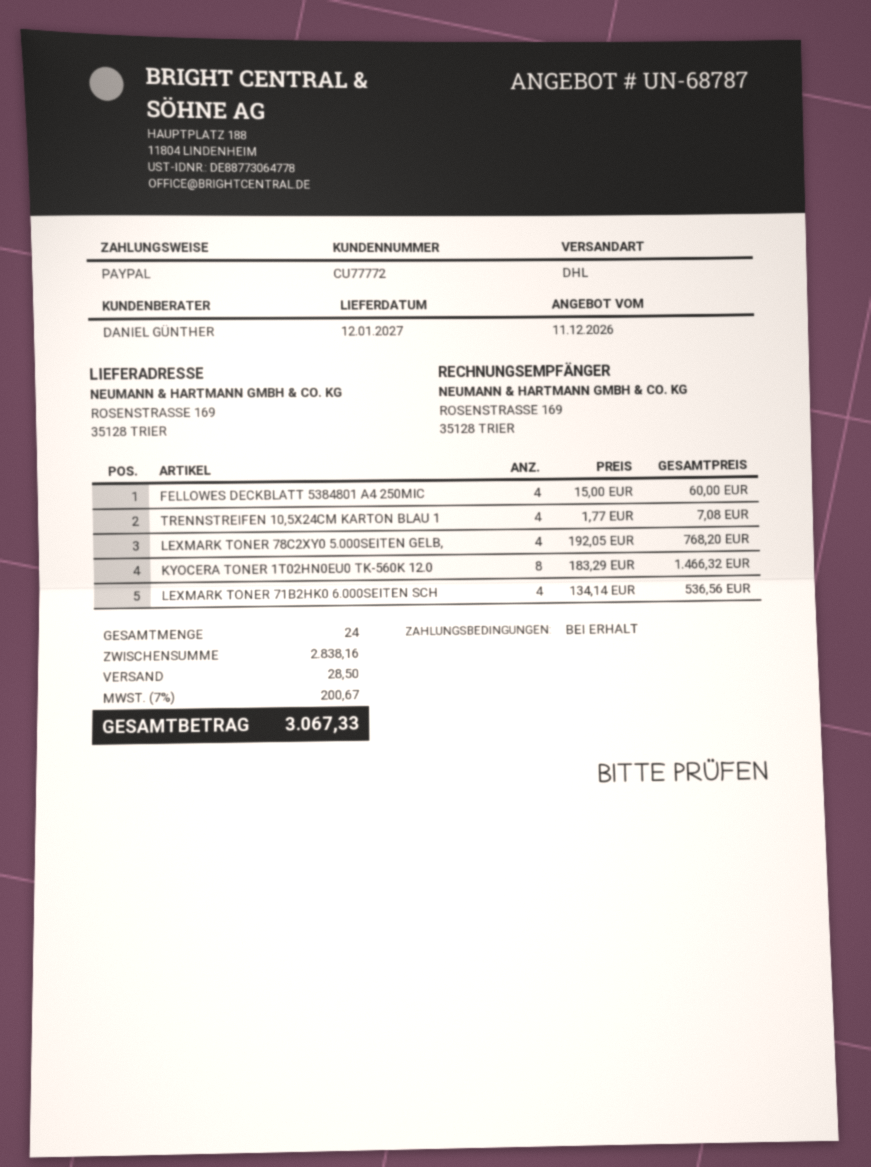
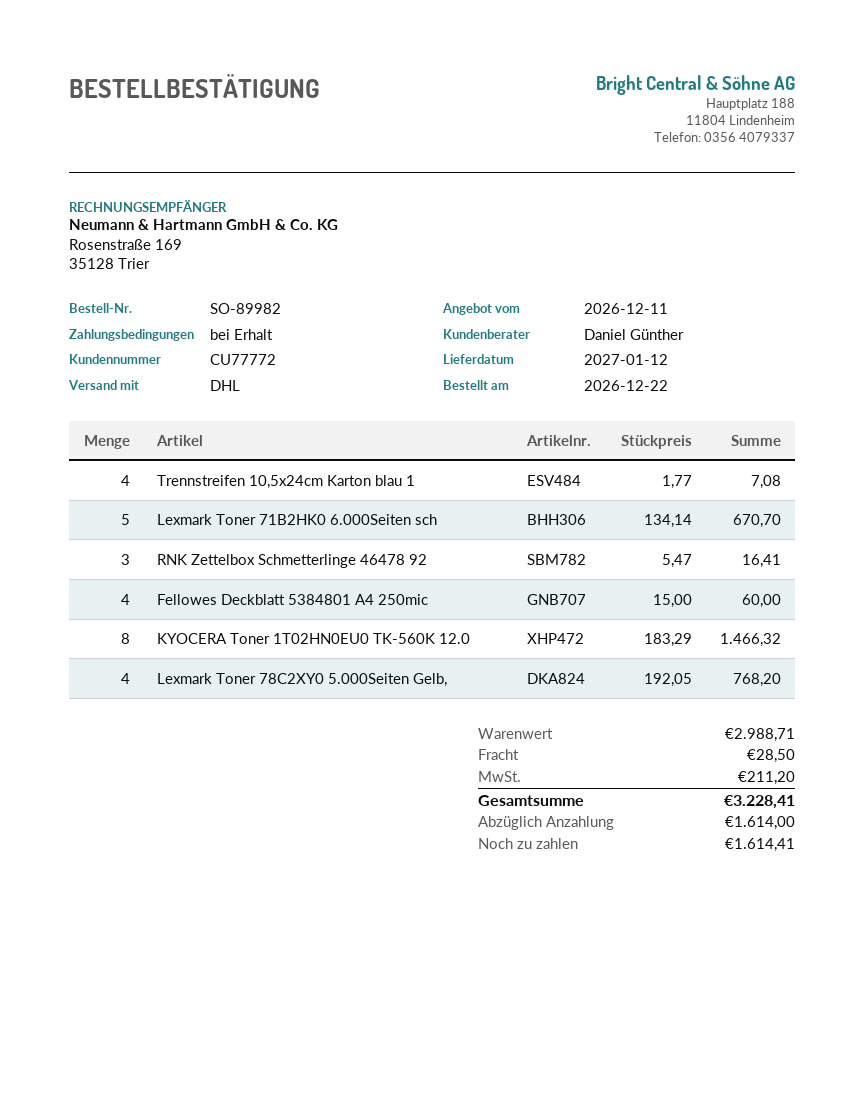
LEXMARK TONER 71B2HK0 6.000SEITEN SCH: 4 x 134.14 = 536.56 -> 5 x 134.14 = 670.70
RNK Zettelbox Schmetterlinge 46478 92: none -> 3 x 5.47 = 16.41
subtotal: 2838.16 -> 2988.71
tax: 200.67 -> 211.20
total: 3067.33 -> 3228.41

